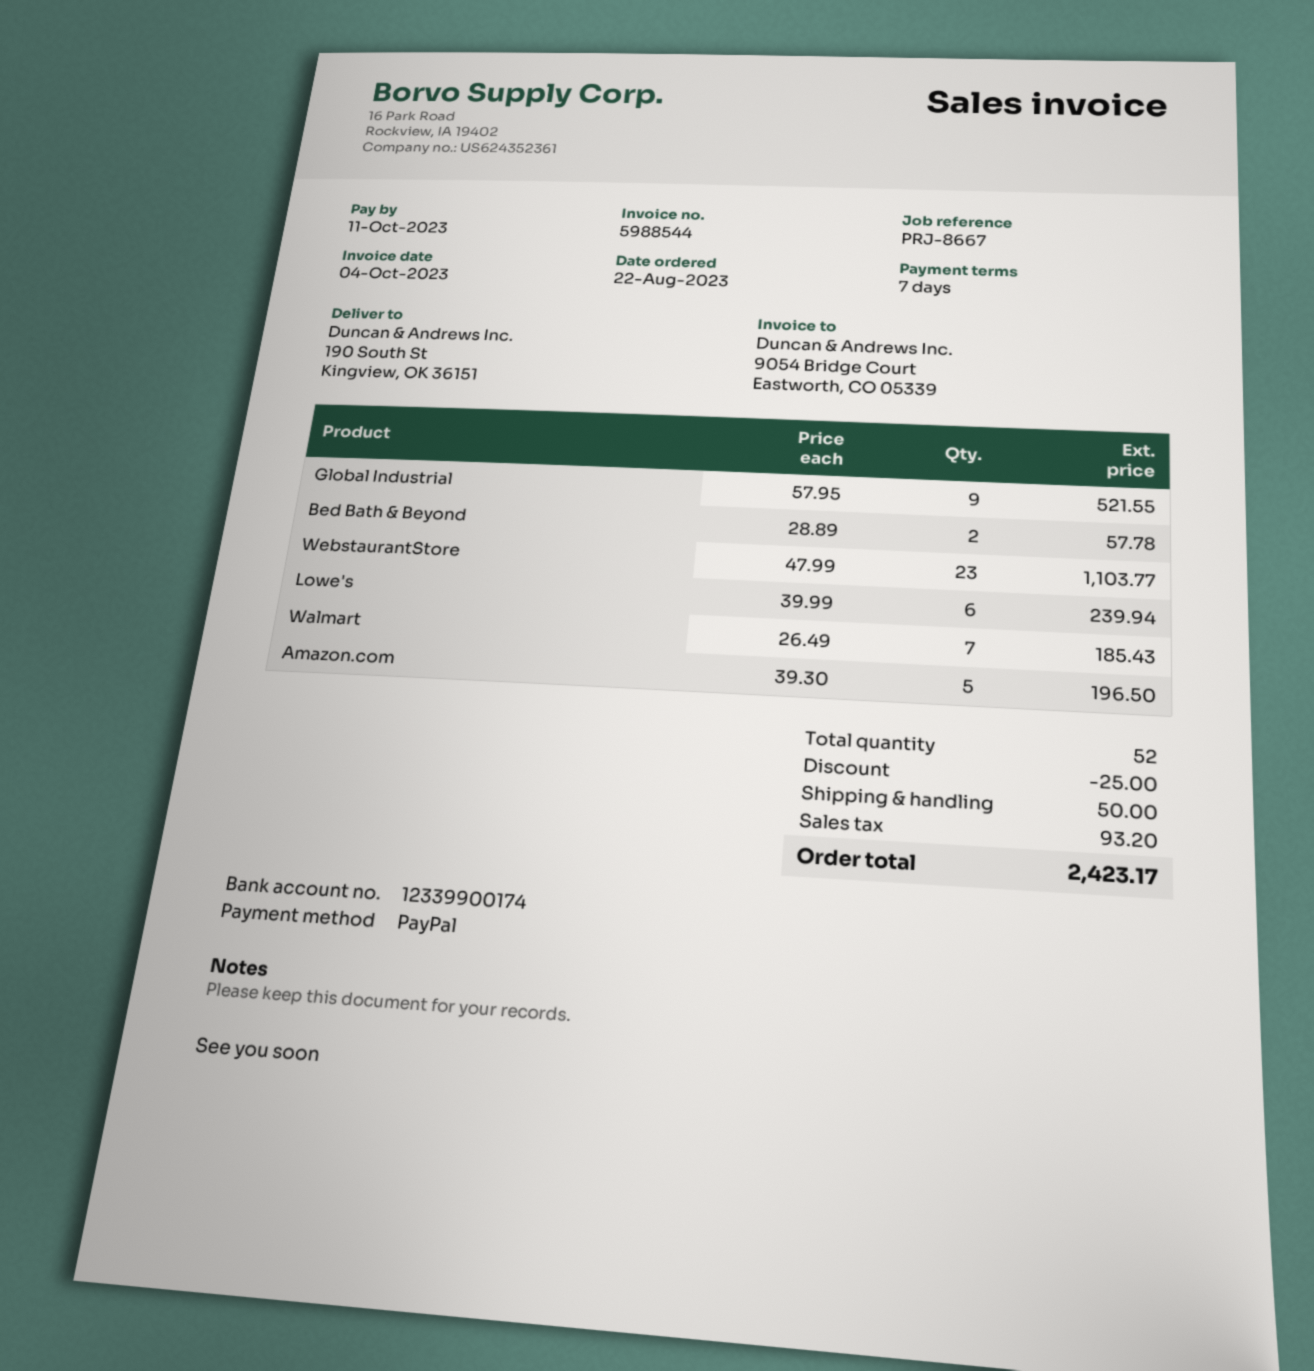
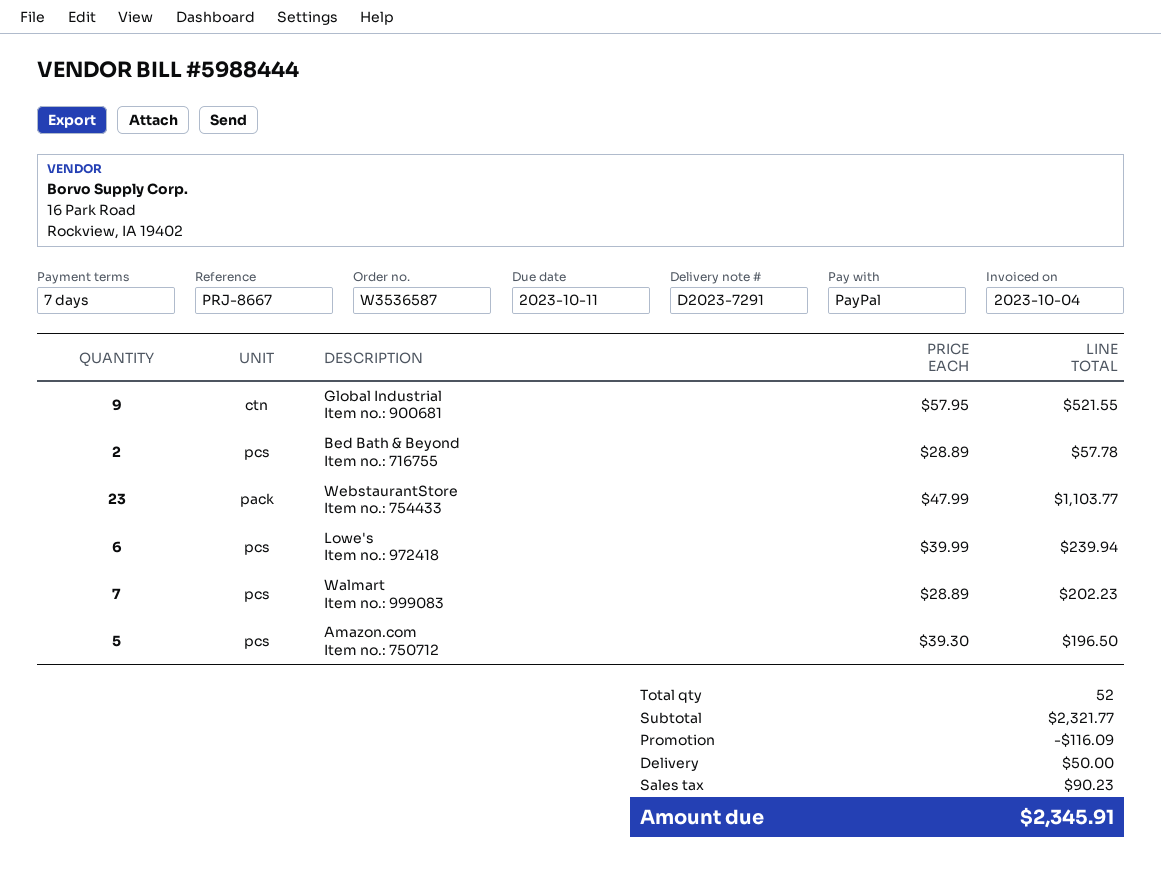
invoice number: 5988544 -> 5988444
Walmart: 7 x 26.49 = 185.43 -> 7 x 28.89 = 202.23
discount: 25.00 -> 116.09
tax: 93.20 -> 90.23
total: 2423.17 -> 2345.91

